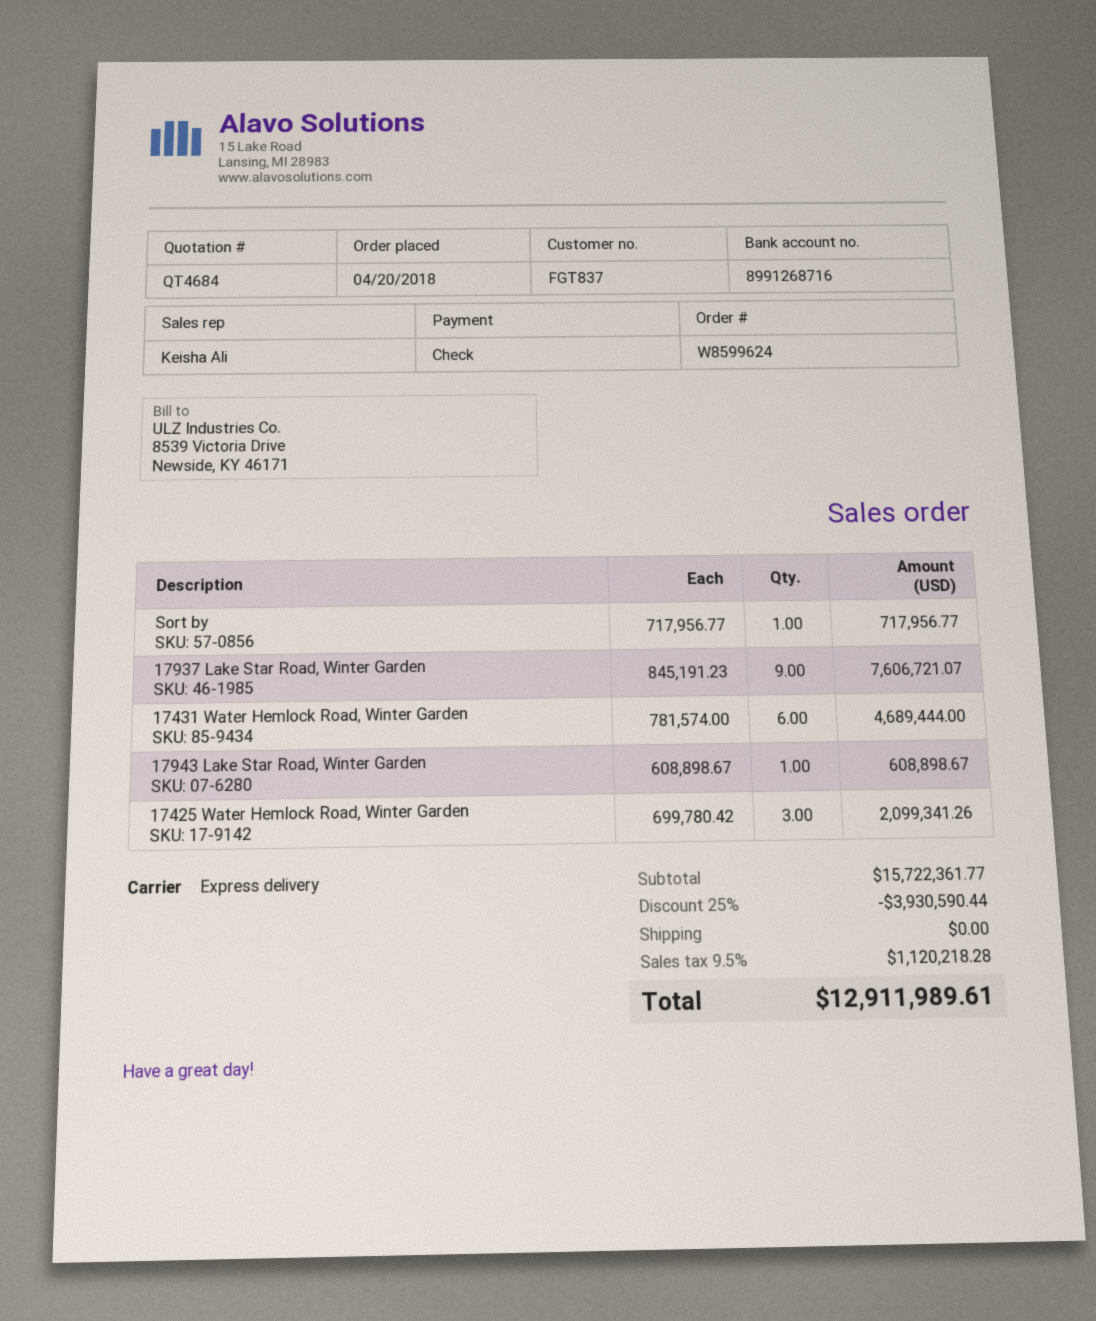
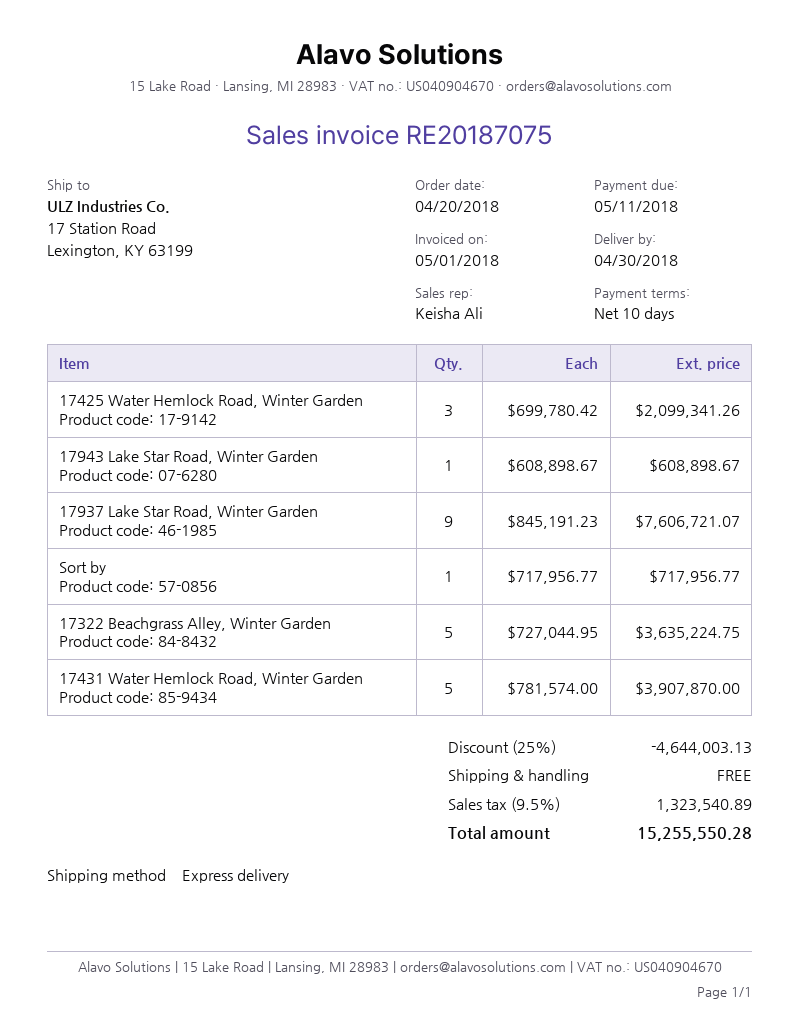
17431 Water Hemlock Road, Winter Garden: 6 x 781574.00 = 4689444.00 -> 5 x 781574.00 = 3907870.00
17322 Beachgrass Alley, Winter Garden: none -> 5 x 727044.95 = 3635224.75
discount: 25% = 3930590.44 -> 25% = 4644003.13
tax: 9.5% = 1120218.28 -> 9.5% = 1323540.89
total: 12911989.61 -> 15255550.28

